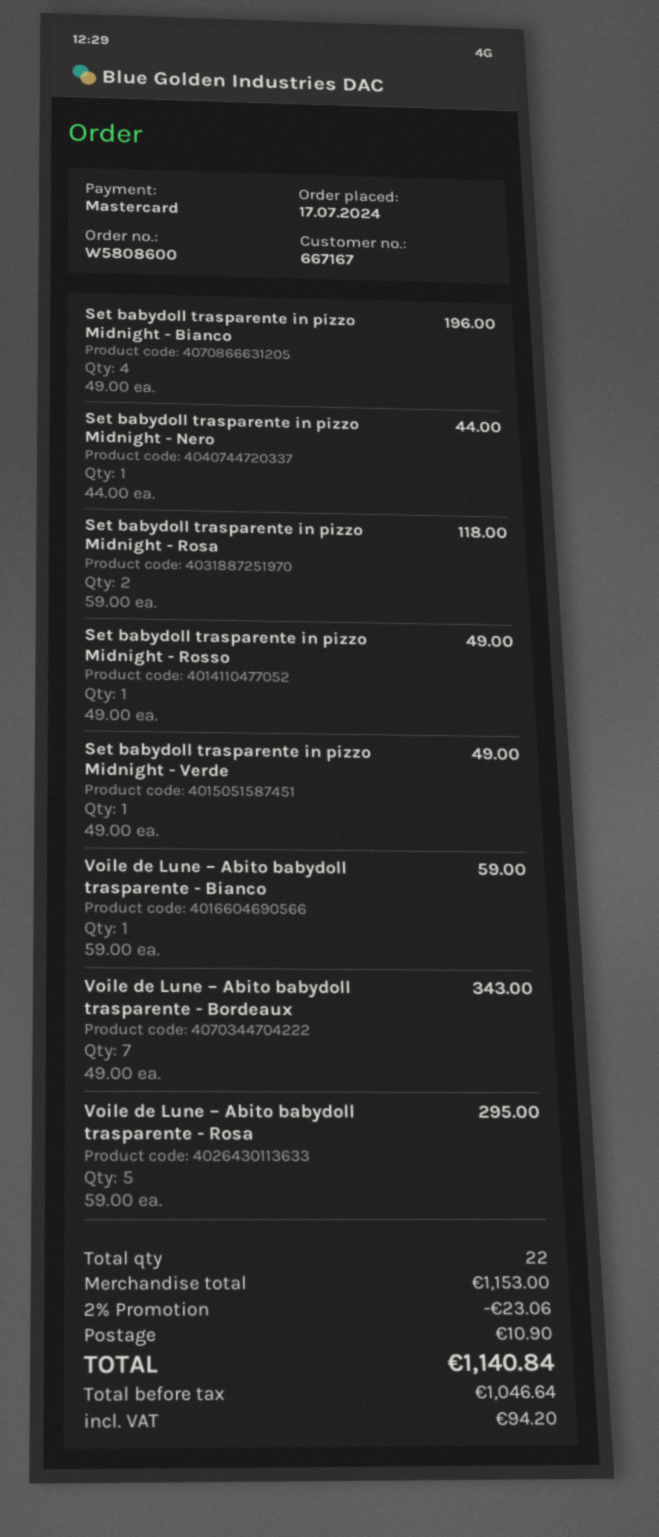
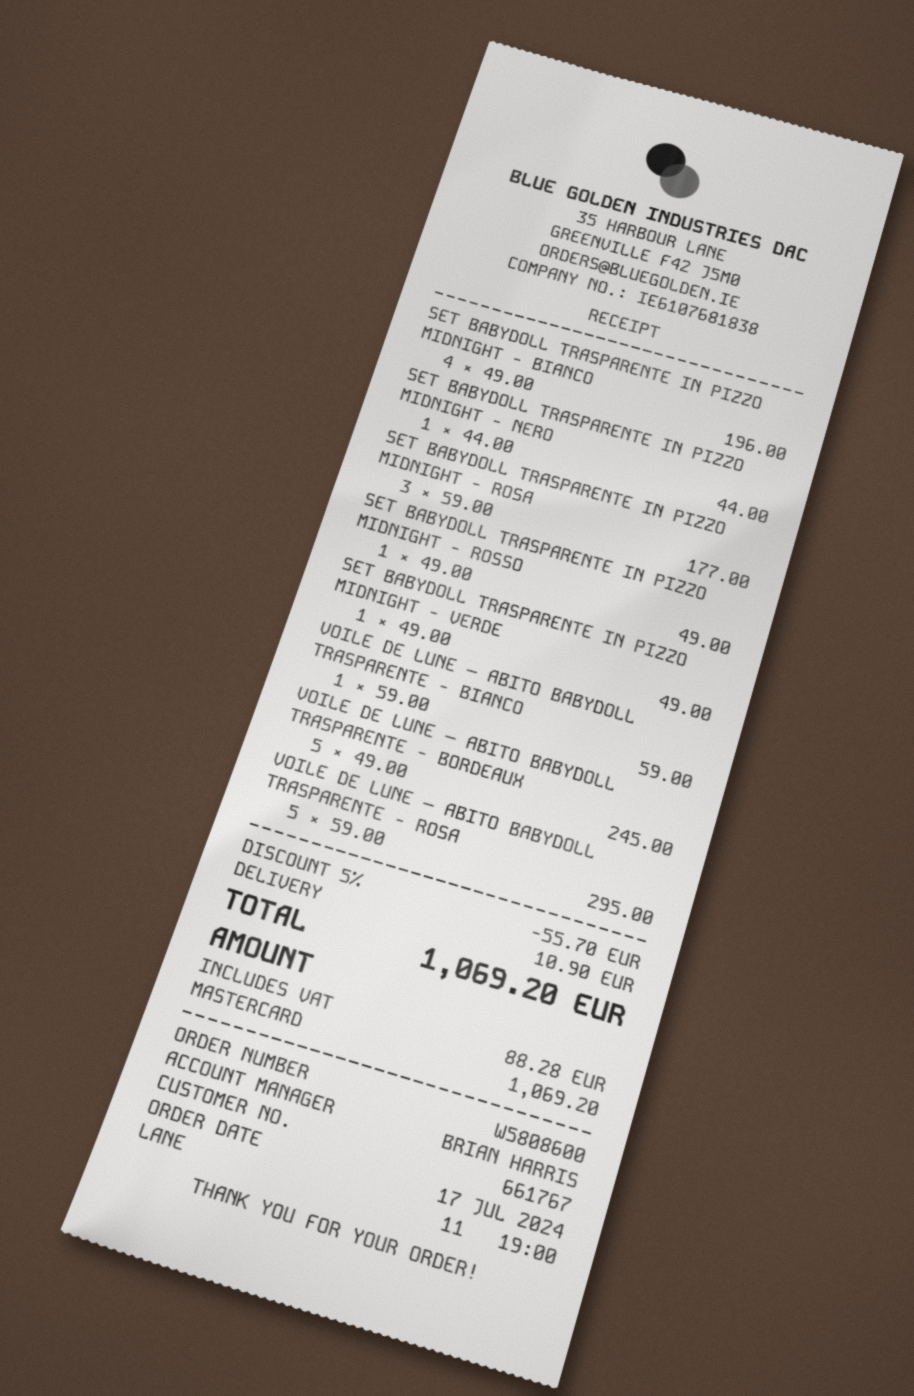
customer number: 667167 -> 661767
Set babydoll trasparente in pizzo Midnight - Rosa: 2 x 59.00 = 118.00 -> 3 x 59.00 = 177.00
Voile de Lune – Abito babydoll trasparente - Bordeaux: 7 x 49.00 = 343.00 -> 5 x 49.00 = 245.00
discount: 2% = 23.06 -> 5% = 55.70
tax: 94.20 -> 88.28
total: 1140.84 -> 1069.20

